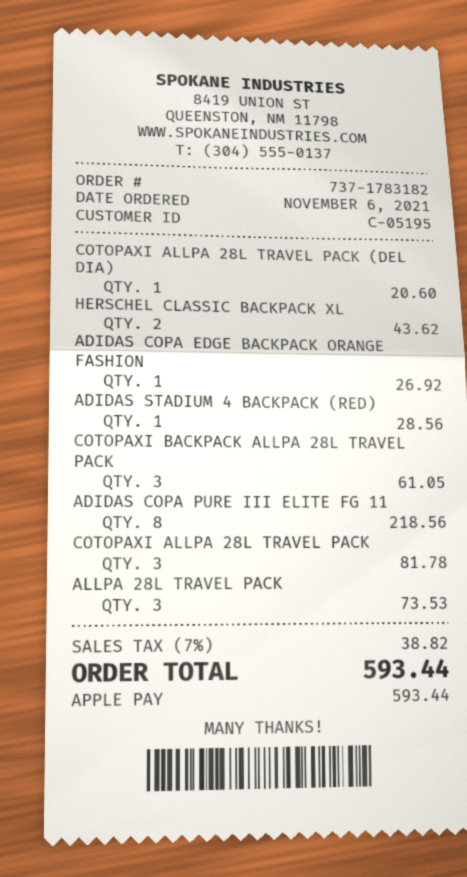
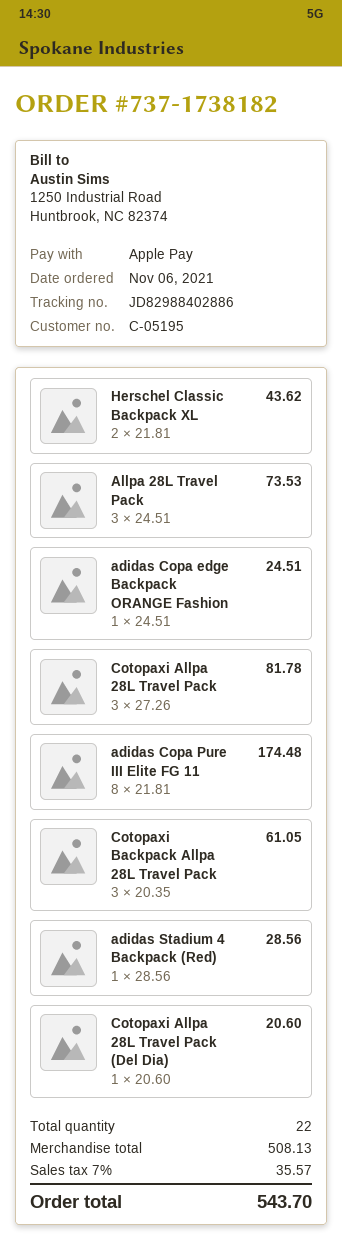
order number: 737-1783182 -> 737-1738182
ADIDAS COPA EDGE BACKPACK ORANGE FASHION: 1 for 26.92 -> 1 for 24.51
ADIDAS COPA PURE III ELITE FG 11: 8 for 218.56 -> 8 for 174.48
tax: 7% = 38.82 -> 7% = 35.57
total: 593.44 -> 543.70

